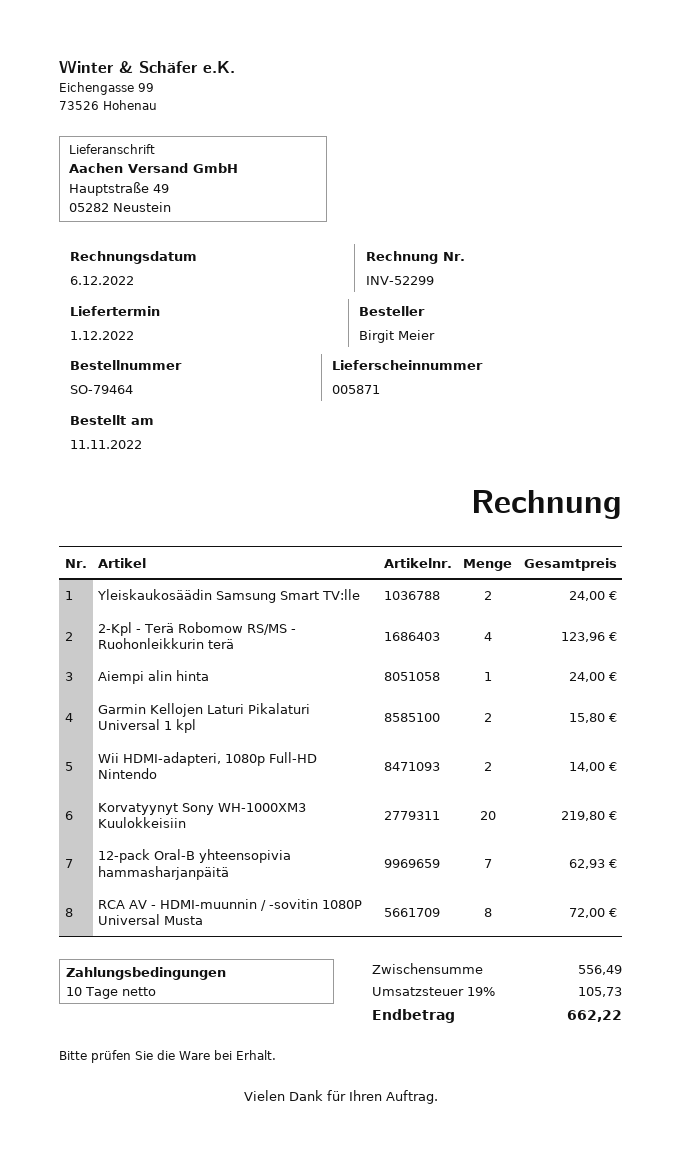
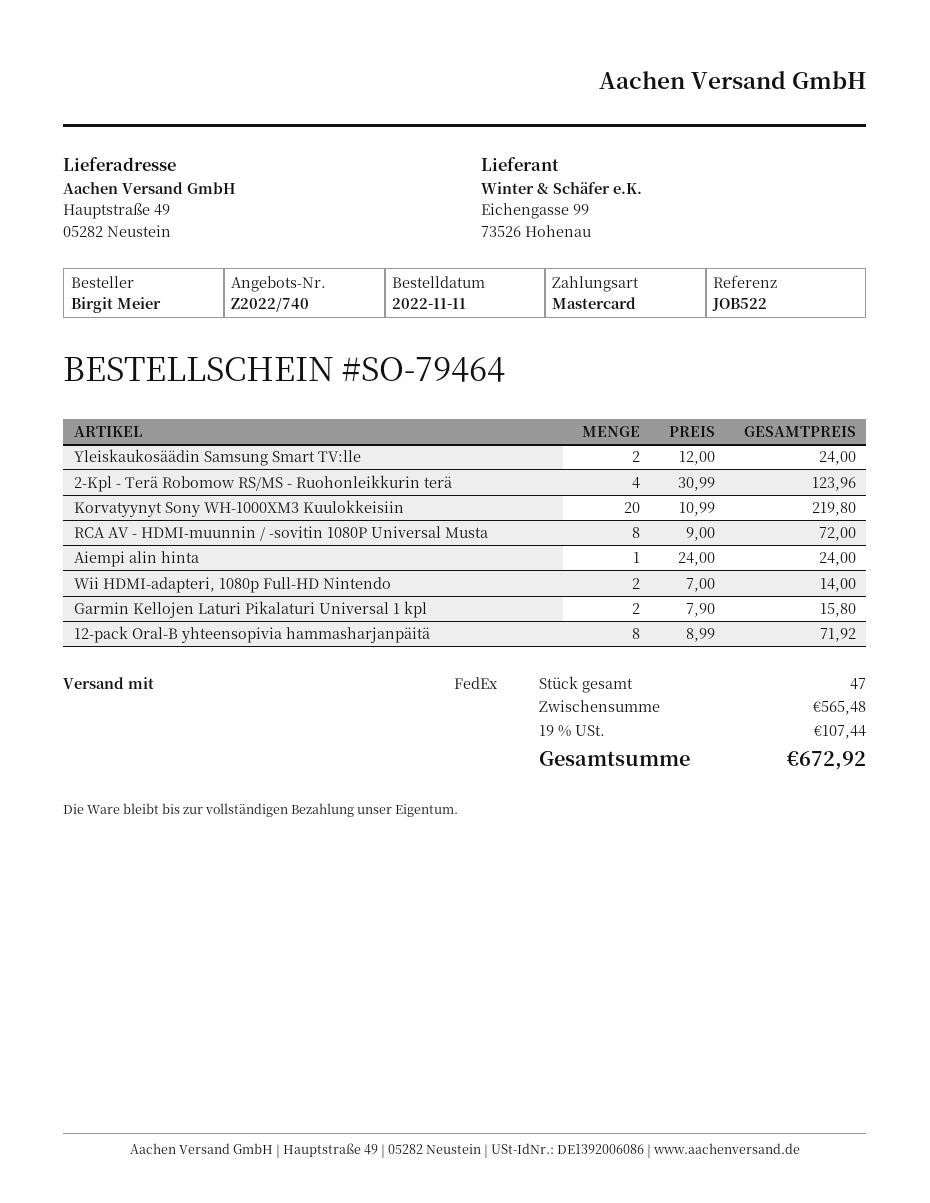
12-pack Oral-B yhteensopivia hammasharjanpäitä: 7 for 62.93 -> 8 for 71.92
subtotal: 556.49 -> 565.48
tax: 19% = 105.73 -> 19% = 107.44
total: 662.22 -> 672.92

